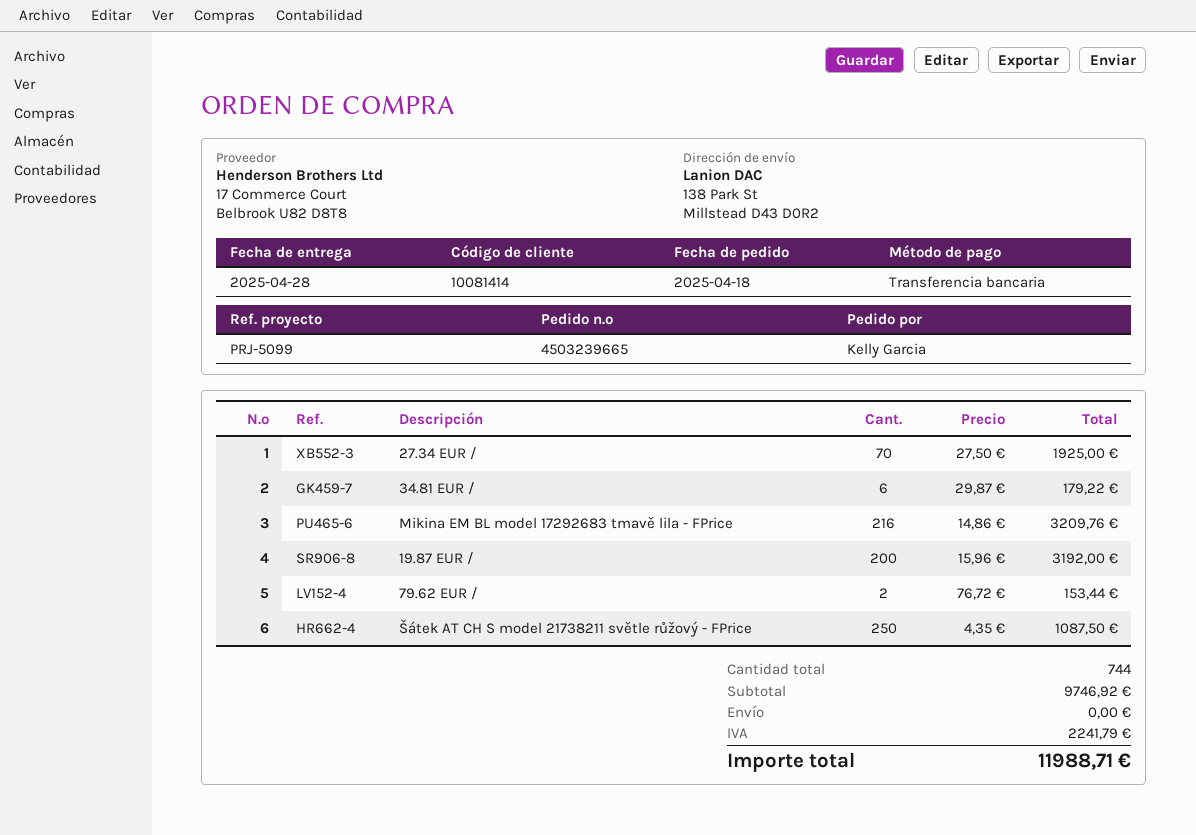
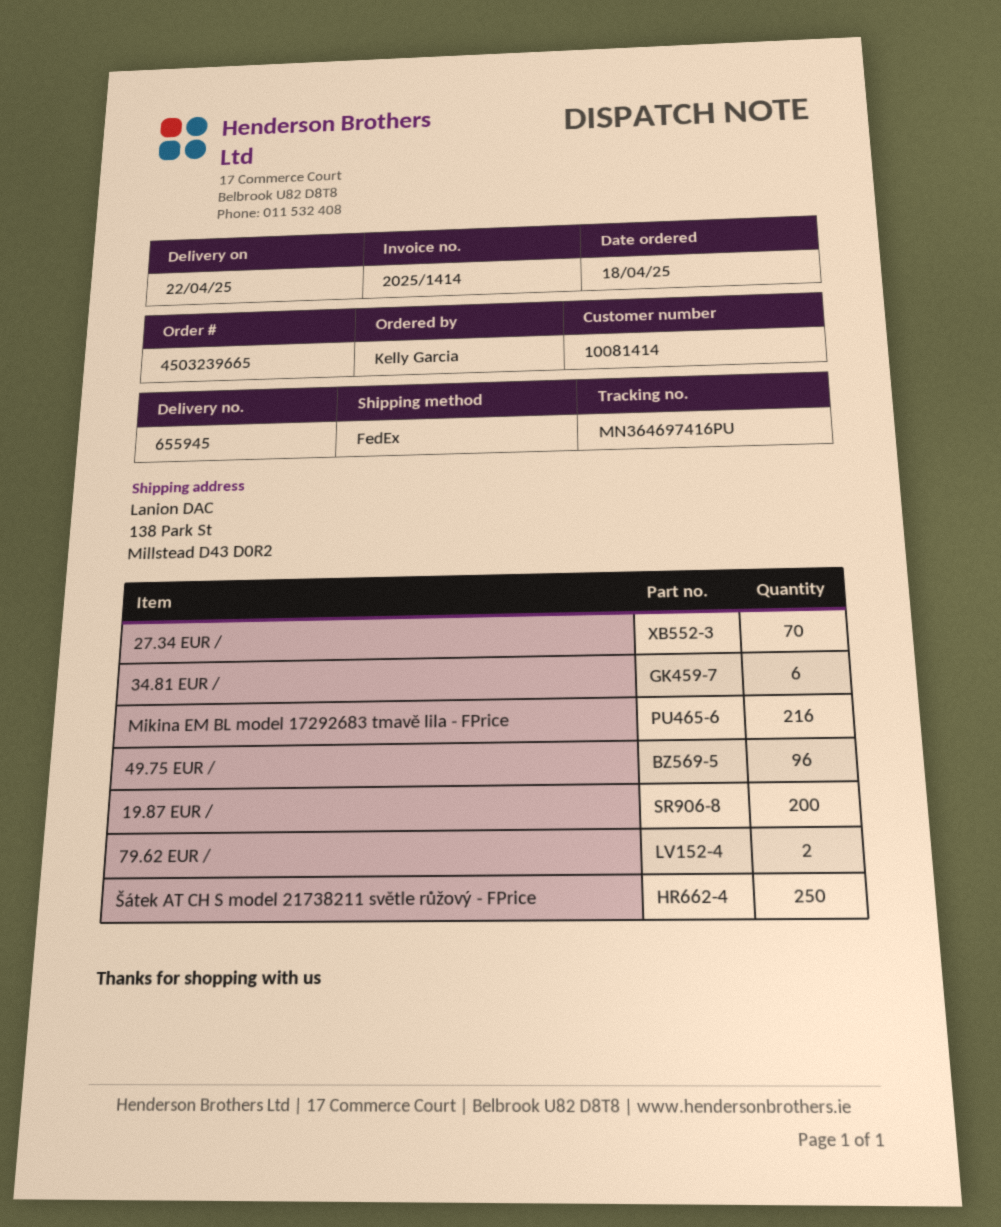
delivery date: 2025-04-28 -> 2025-04-22
49.75 EUR /: none -> 96

